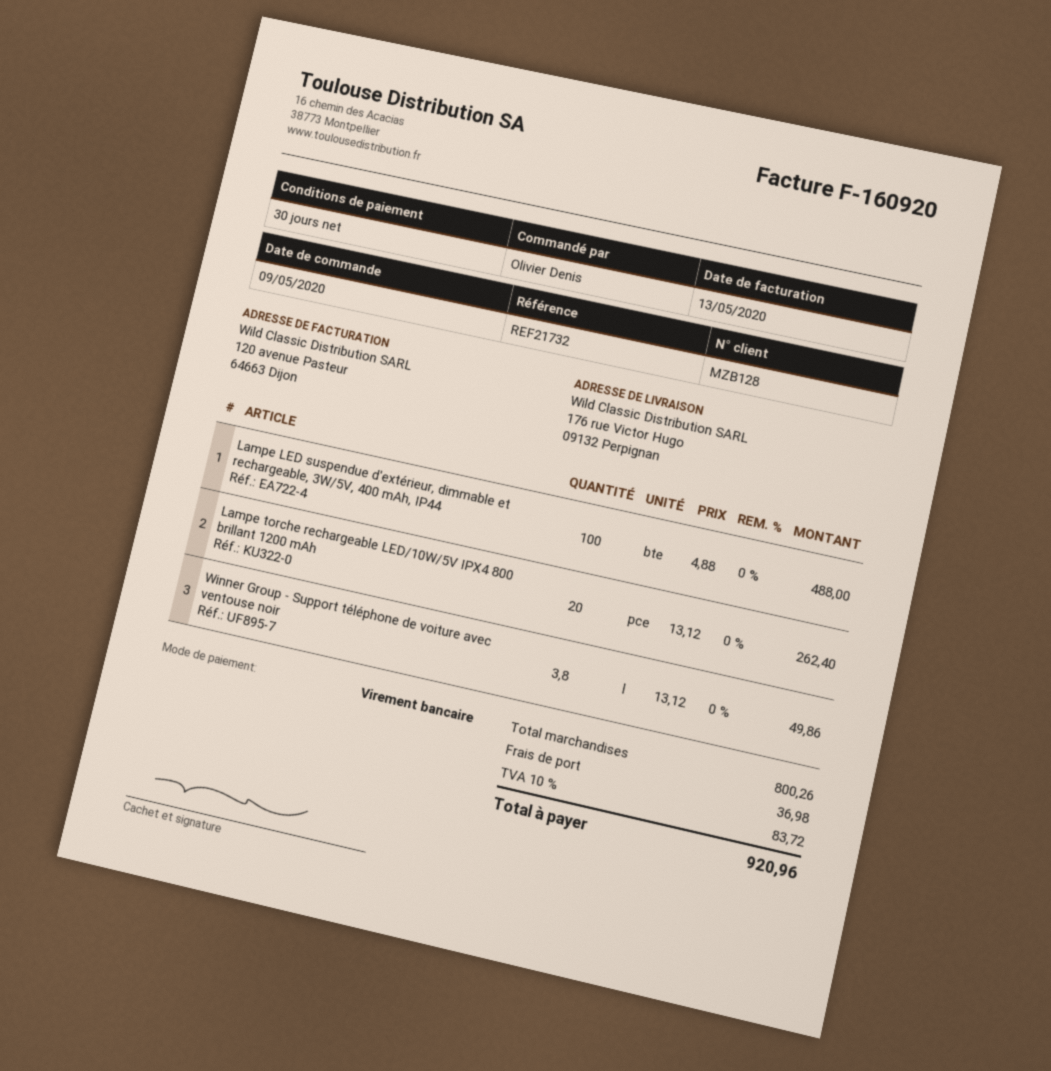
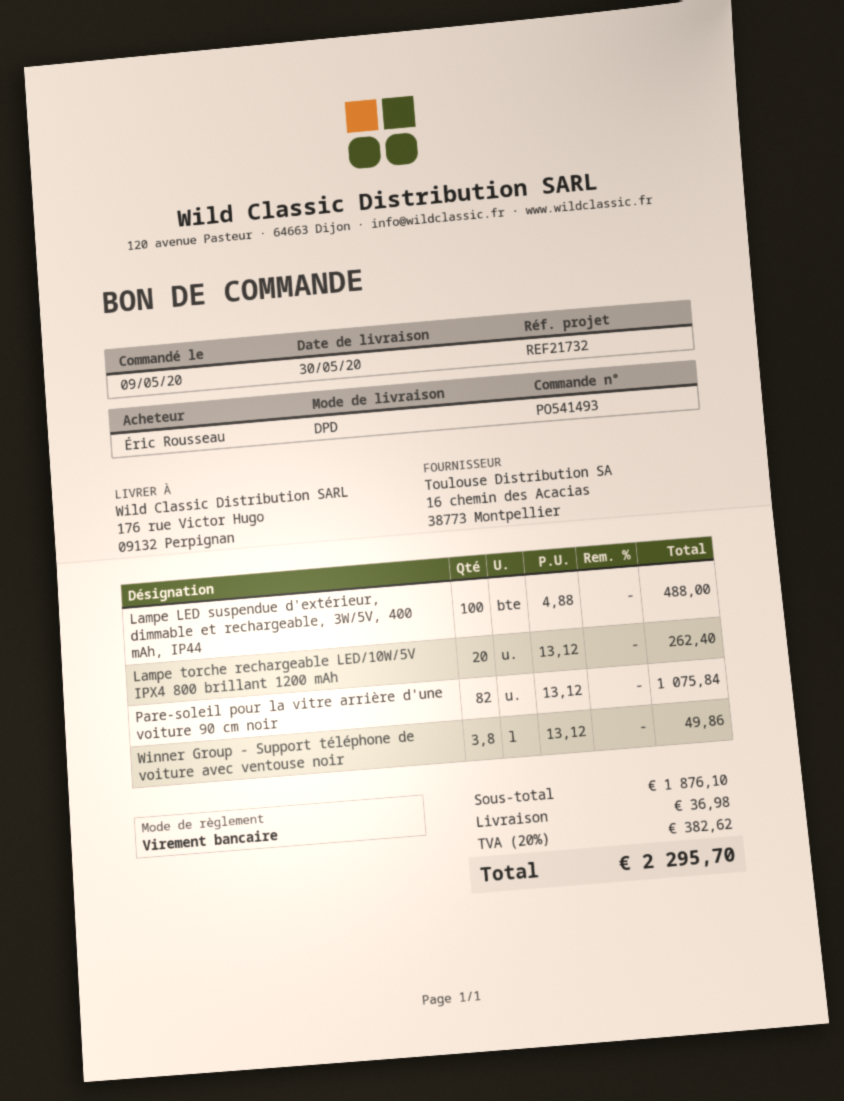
ordered by: Olivier Denis -> Éric Rousseau
Pare-soleil pour la vitre arrière d'une voiture 90 cm noir: none -> 82 x 13.12 = 1075.84
subtotal: 800.26 -> 1876.10
tax: 10% = 83.72 -> 20% = 382.62
total: 920.96 -> 2295.70

